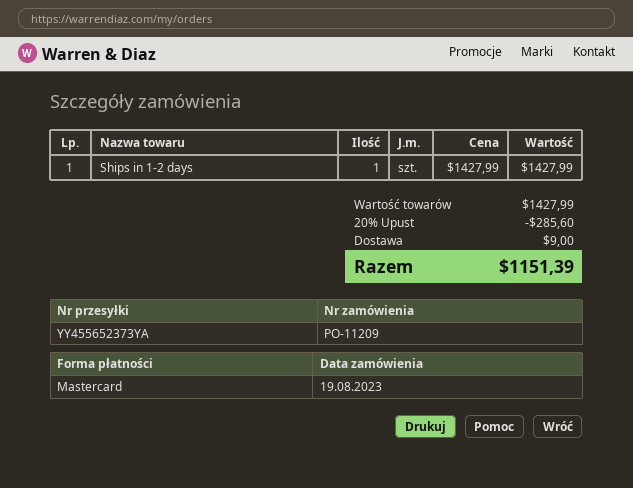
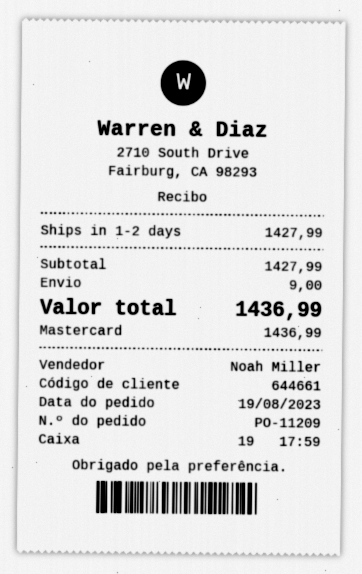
discount: 20% = 285.60 -> none
total: 1151.39 -> 1436.99

